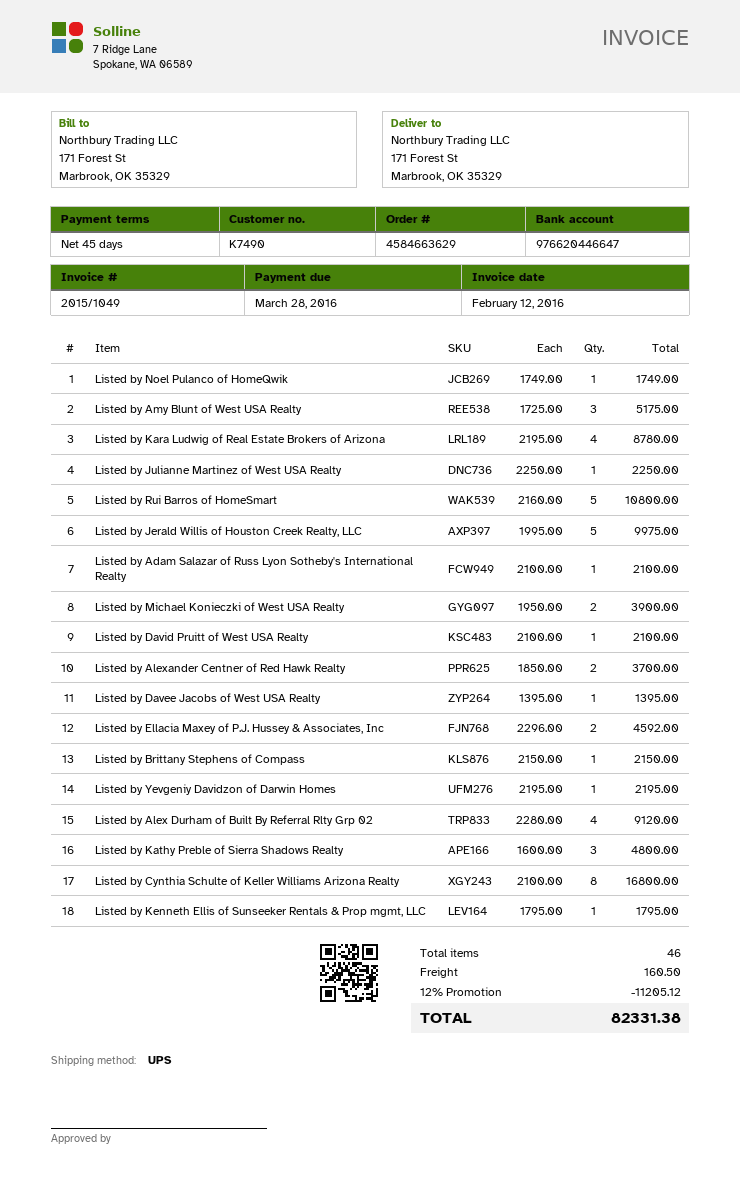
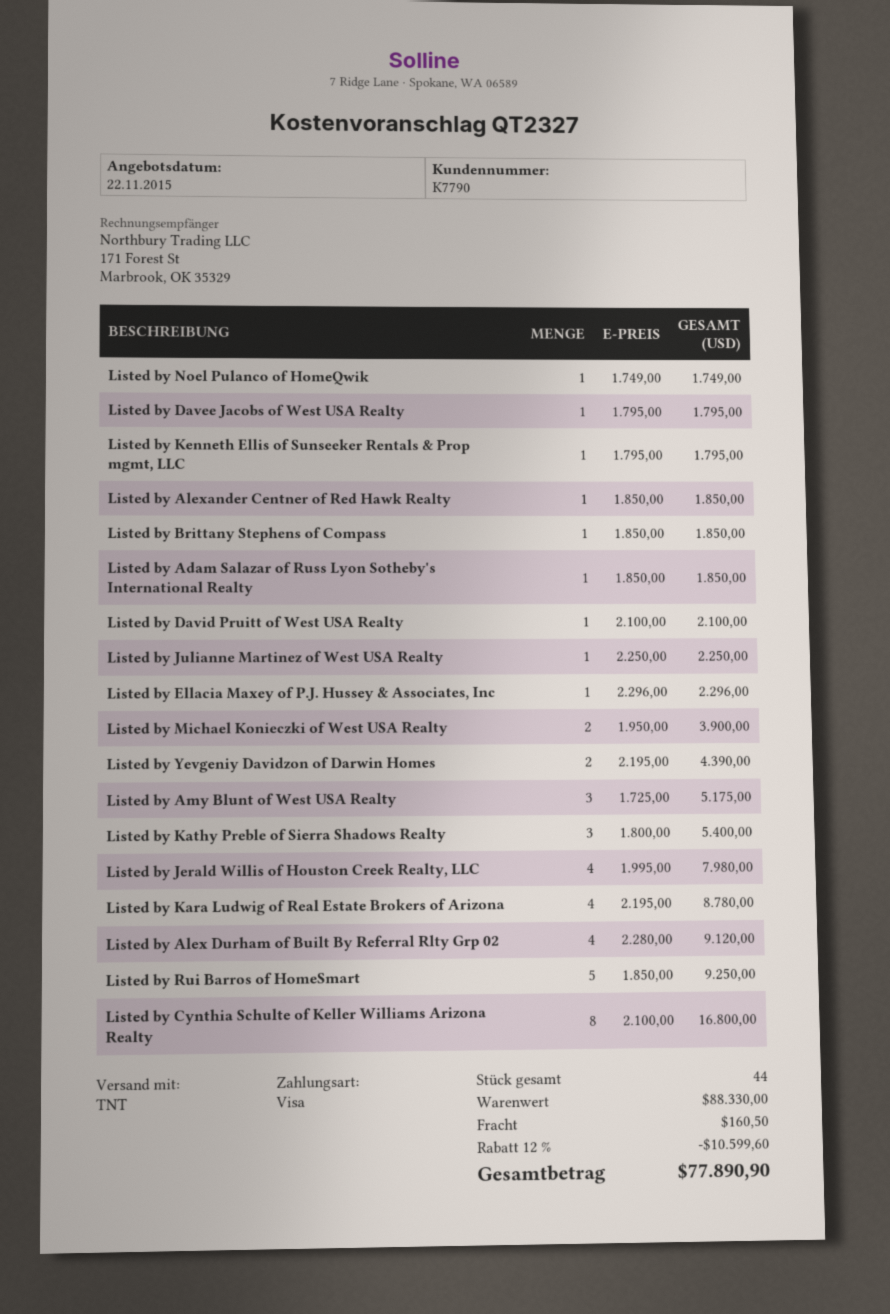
customer number: K7490 -> K7790
shipping method: UPS -> TNT
Listed by Rui Barros of HomeSmart: 5 x 2160.00 = 10800.00 -> 5 x 1850.00 = 9250.00
Listed by Jerald Willis of Houston Creek Realty, LLC: 5 x 1995.00 = 9975.00 -> 4 x 1995.00 = 7980.00
Listed by Adam Salazar of Russ Lyon Sotheby's International Realty: 1 x 2100.00 = 2100.00 -> 1 x 1850.00 = 1850.00
Listed by Alexander Centner of Red Hawk Realty: 2 x 1850.00 = 3700.00 -> 1 x 1850.00 = 1850.00
Listed by Davee Jacobs of West USA Realty: 1 x 1395.00 = 1395.00 -> 1 x 1795.00 = 1795.00
Listed by Ellacia Maxey of P.J. Hussey & Associates, Inc: 2 x 2296.00 = 4592.00 -> 1 x 2296.00 = 2296.00
Listed by Brittany Stephens of Compass: 1 x 2150.00 = 2150.00 -> 1 x 1850.00 = 1850.00
Listed by Yevgeniy Davidzon of Darwin Homes: 1 x 2195.00 = 2195.00 -> 2 x 2195.00 = 4390.00
Listed by Kathy Preble of Sierra Shadows Realty: 3 x 1600.00 = 4800.00 -> 3 x 1800.00 = 5400.00
total quantity: 46 -> 44
discount: 12% = 11205.12 -> 12% = 10599.60
total: 82331.38 -> 77890.90

